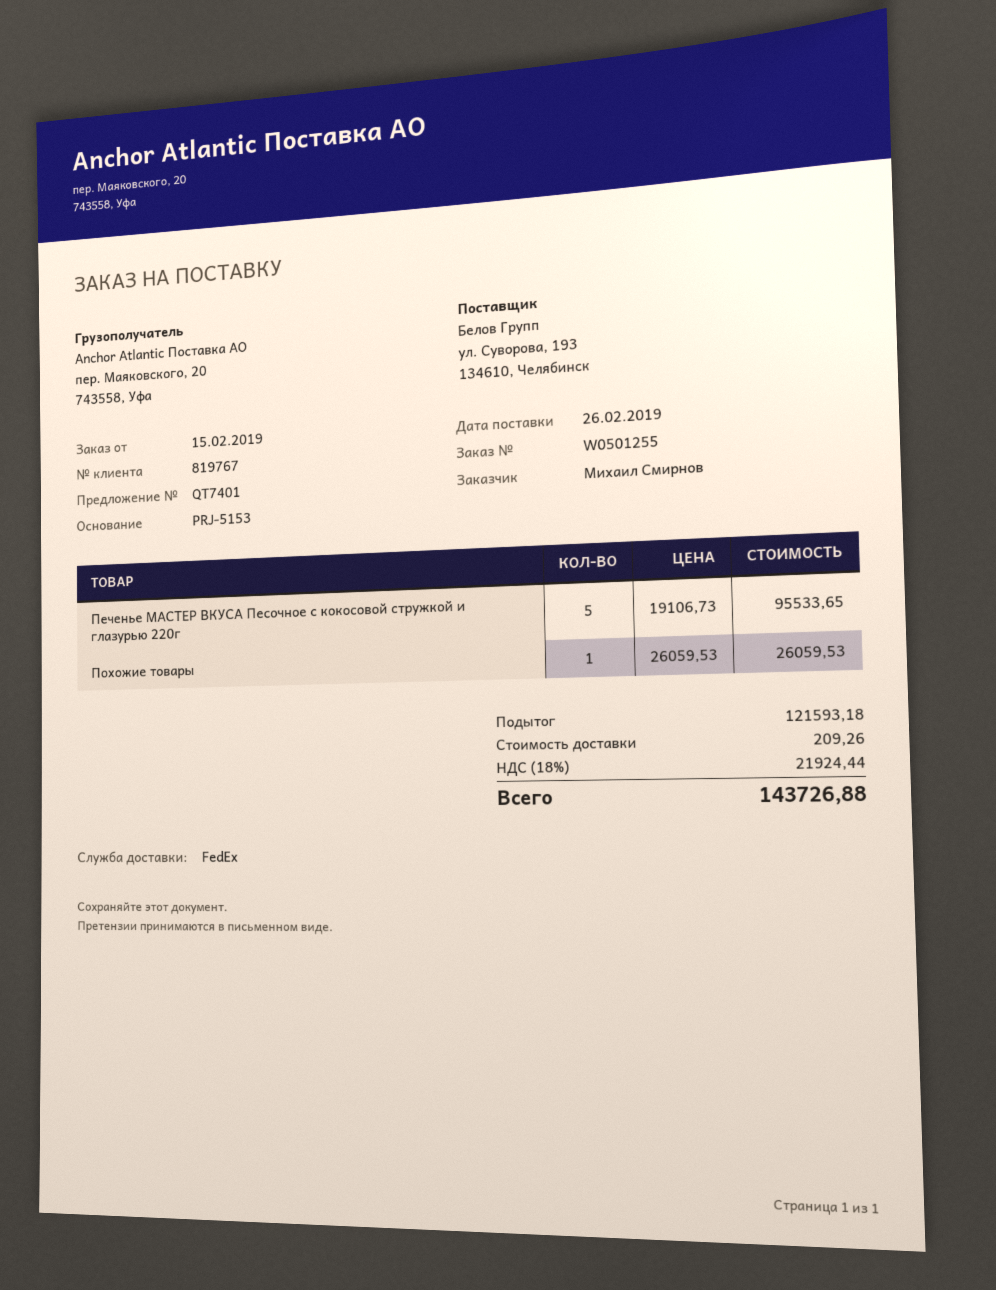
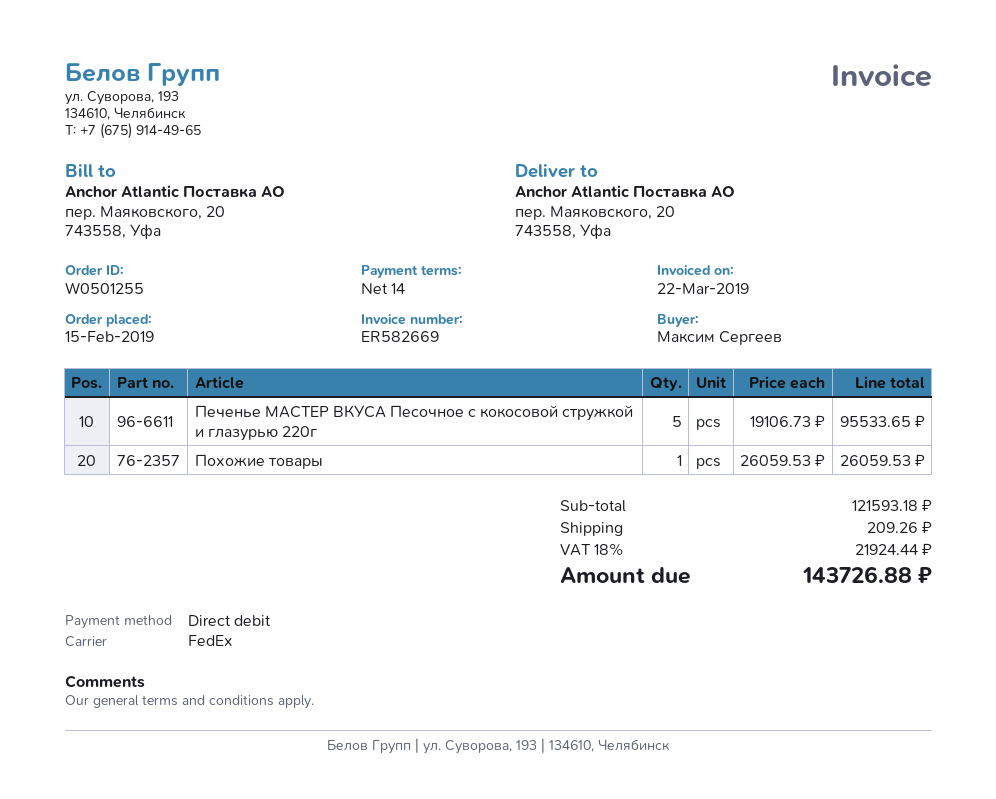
ordered by: Михаил Смирнов -> Максим Сергеев

